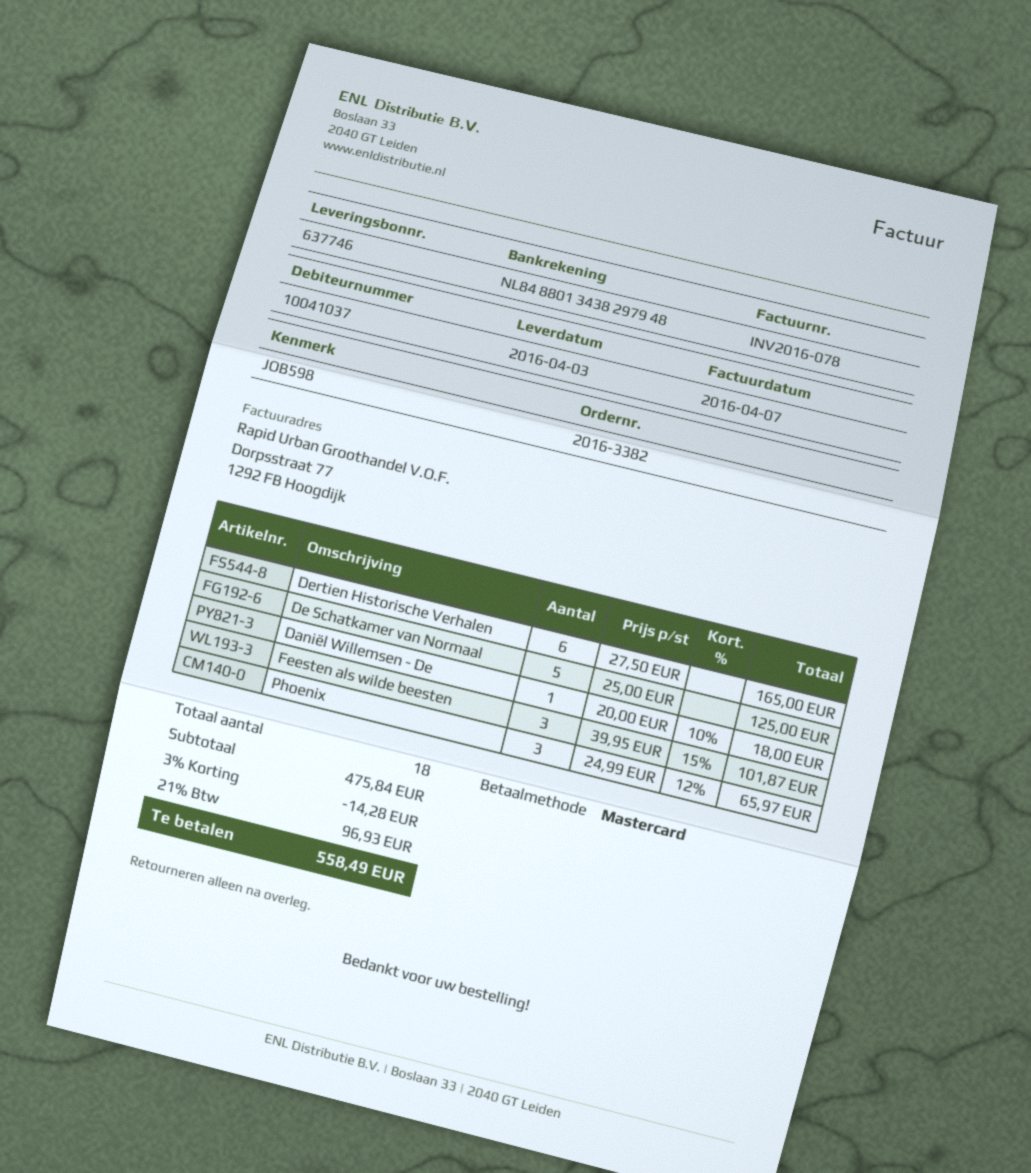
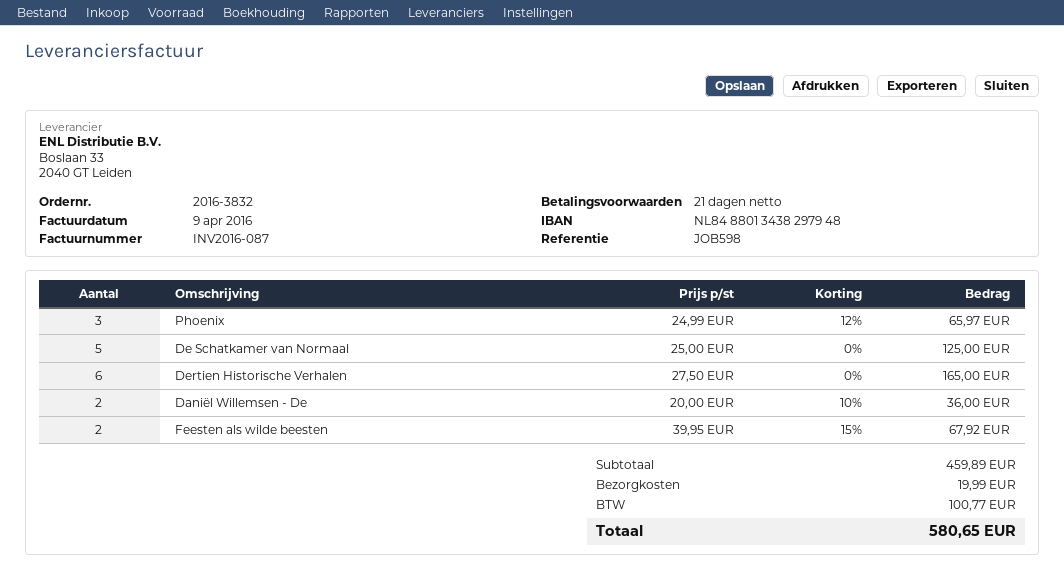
order number: 2016-3382 -> 2016-3832
invoice number: INV2016-078 -> INV2016-087
invoice date: 2016-04-07 -> 2016-04-09
Daniël Willemsen - De: 1 x 20.00 - 10% = 18.00 -> 2 x 20.00 - 10% = 36.00
Feesten als wilde beesten: 3 x 39.95 - 15% = 101.87 -> 2 x 39.95 - 15% = 67.92
subtotal: 475.84 -> 459.89
discount: 3% = 14.28 -> none
shipping: none -> 19.99
tax: 96.93 -> 100.77
total: 558.49 -> 580.65

